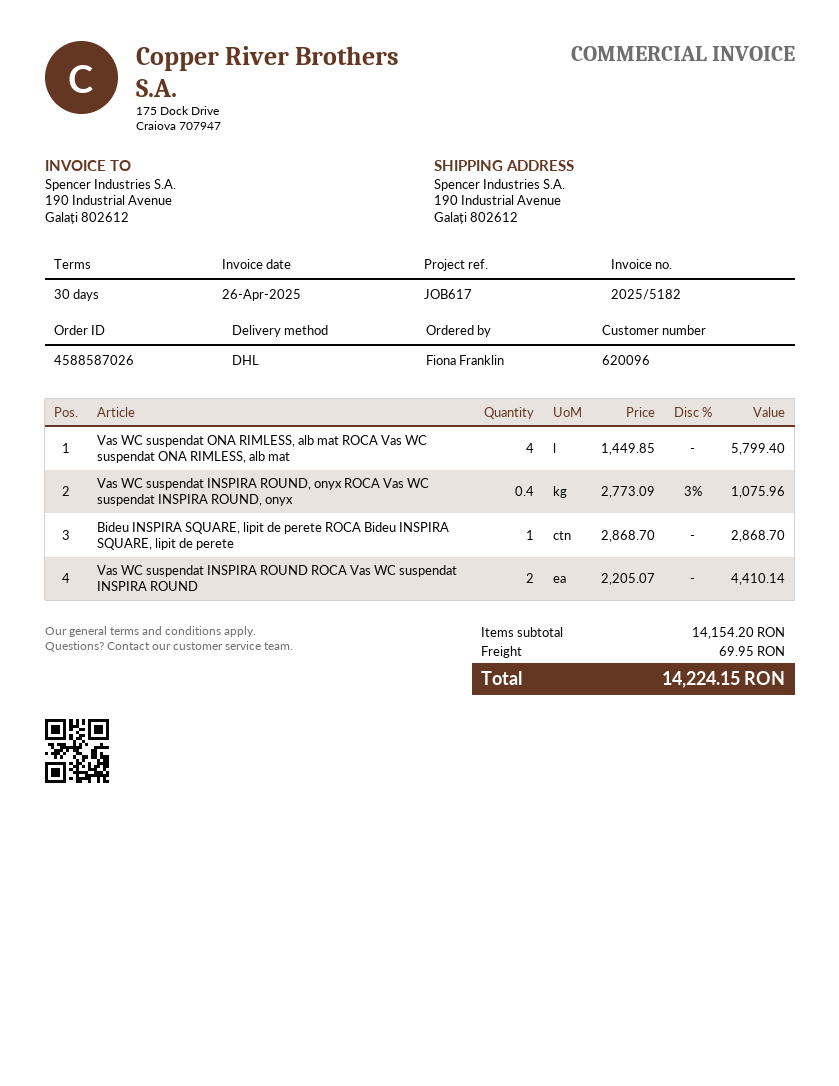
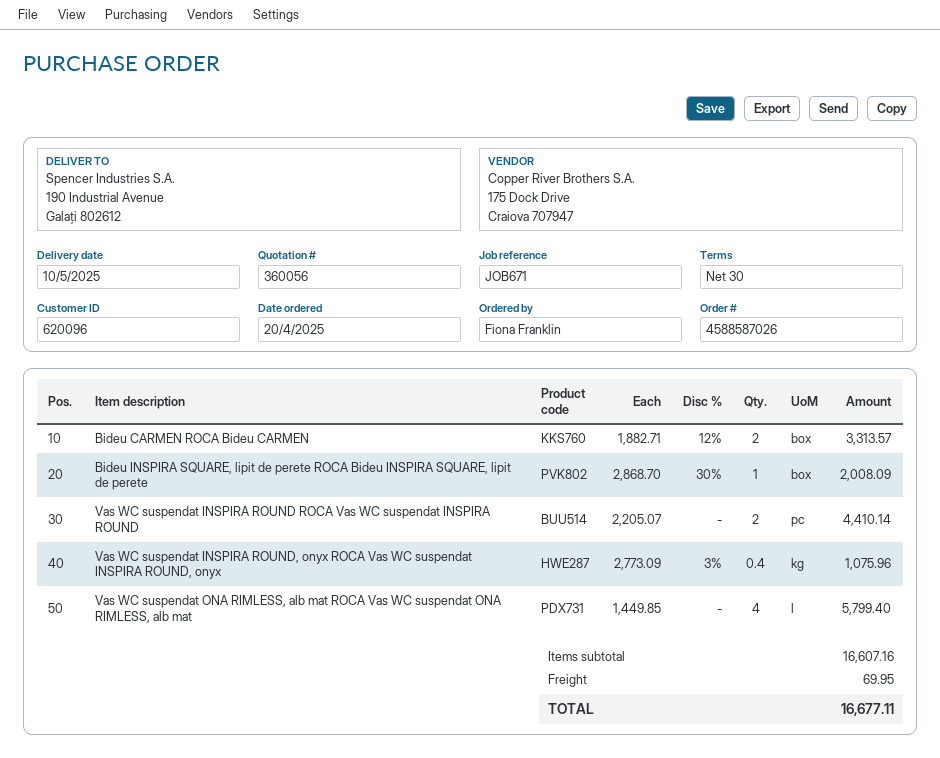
reference: JOB617 -> JOB671
Bideu INSPIRA SQUARE, lipit de perete ROCA Bideu INSPIRA SQUARE, lipit de perete: 1 x 2868.70 = 2868.70 -> 1 x 2868.70 - 30% = 2008.09
Bideu CARMEN ROCA Bideu CARMEN: none -> 2 x 1882.71 - 12% = 3313.57
subtotal: 14154.20 -> 16607.16
total: 14224.15 -> 16677.11

